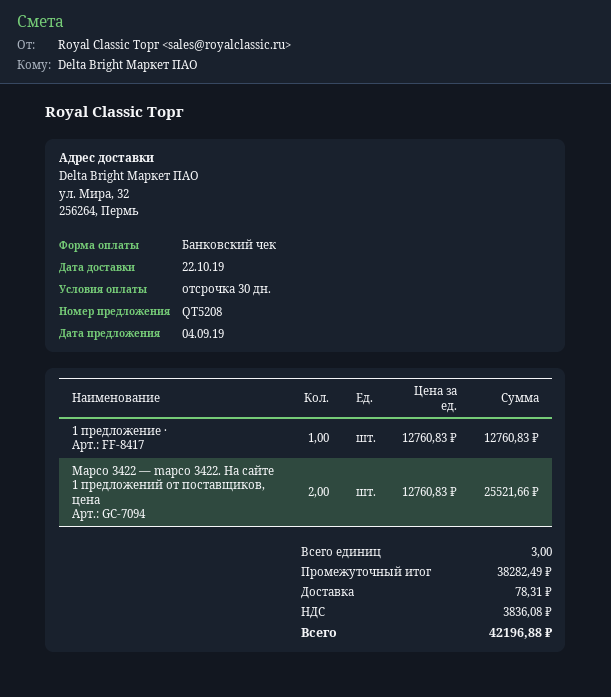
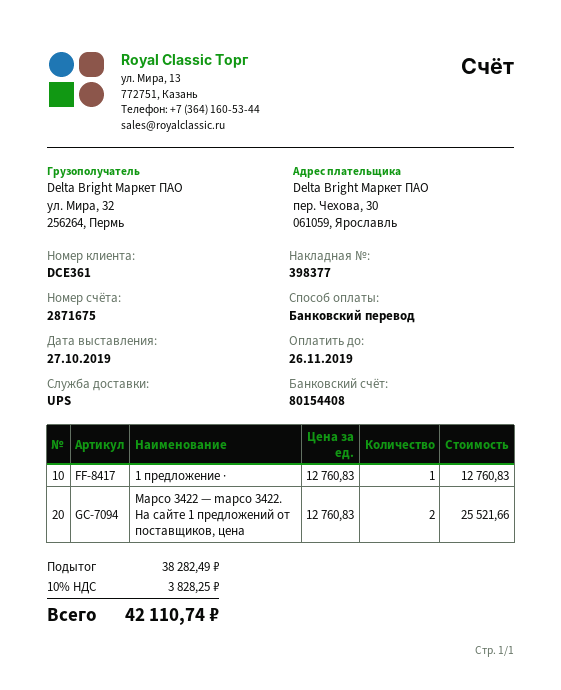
payment method: cheque -> bank transfer
shipping: 78.31 -> none
tax: 3836.08 -> 3828.25
total: 42196.88 -> 42110.74

